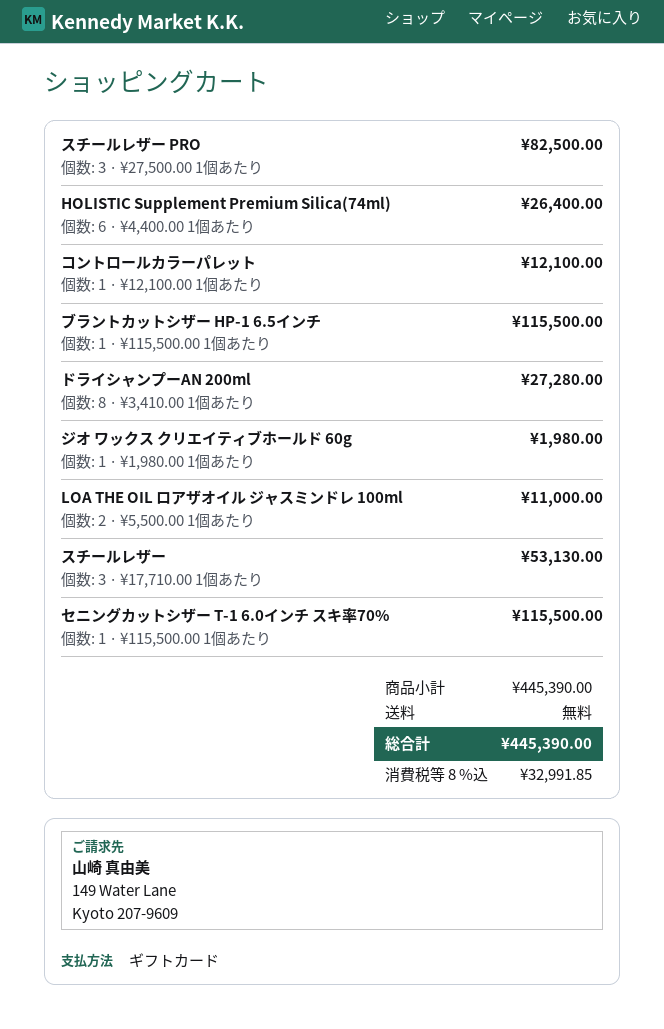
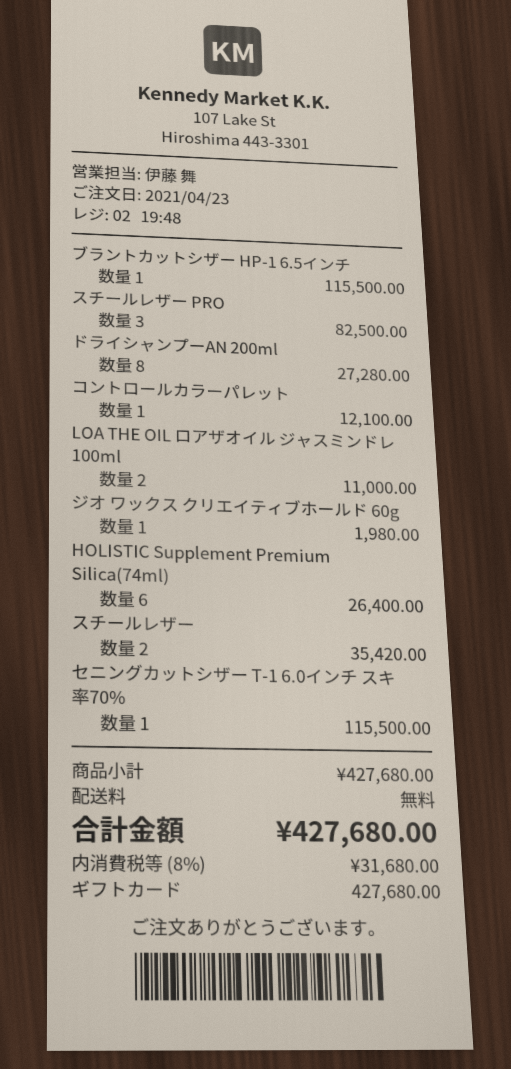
スチールレザー: 3 for 53130.00 -> 2 for 35420.00
subtotal: 445390.00 -> 427680.00
tax: 8% = 32991.85 -> 8% = 31680.00
total: 445390.00 -> 427680.00

